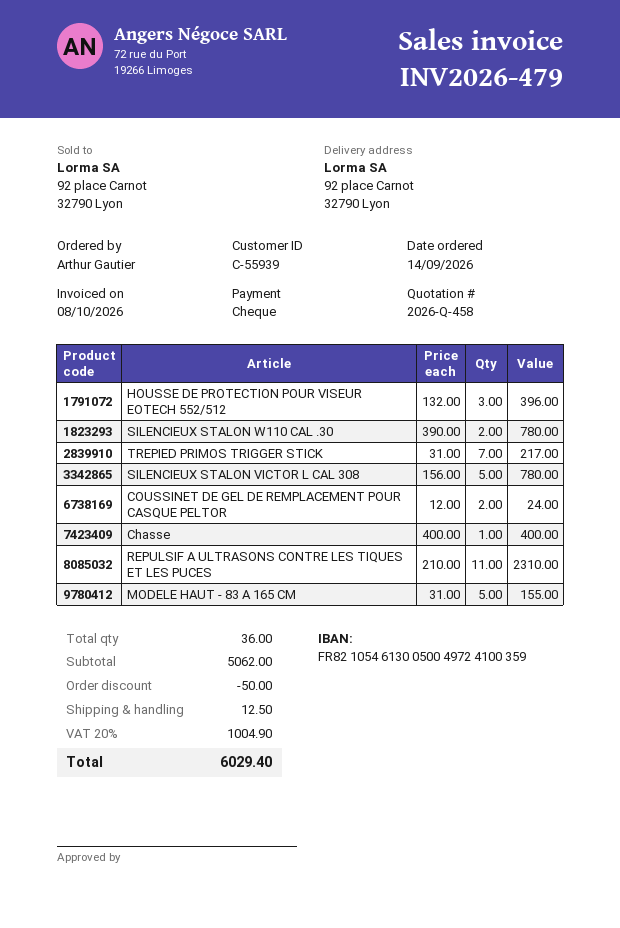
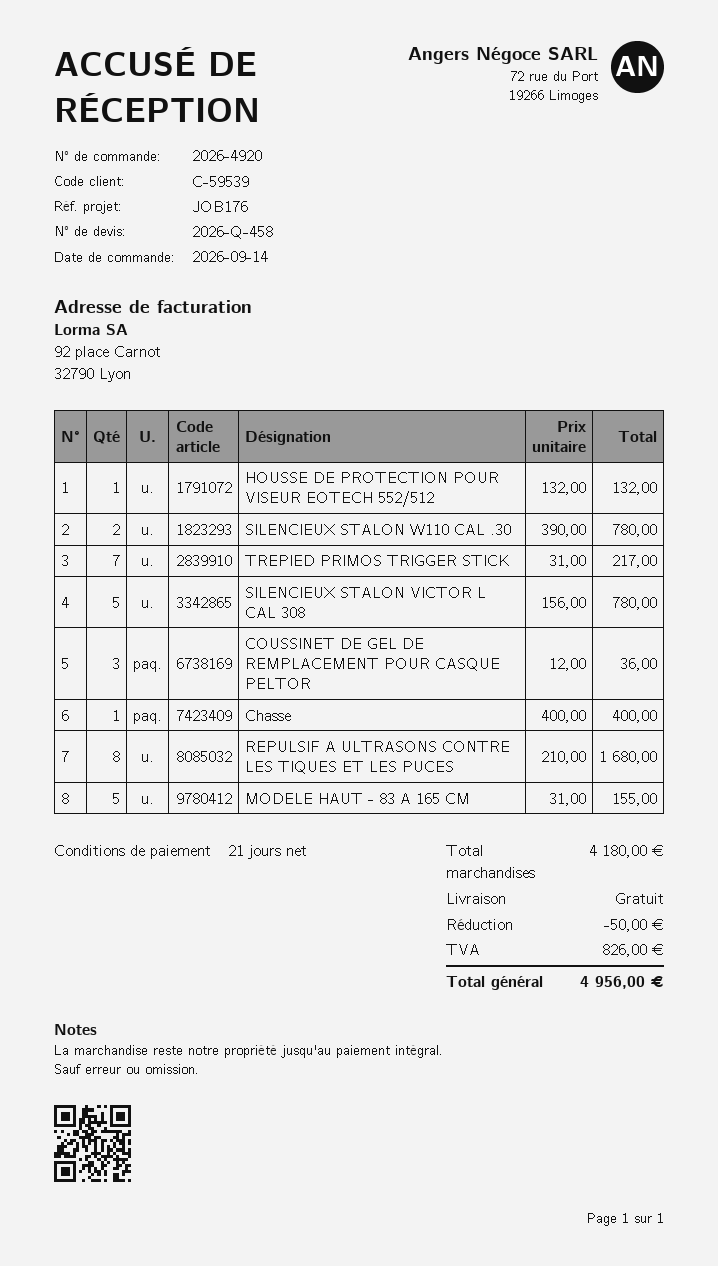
customer number: C-55939 -> C-59539
HOUSSE DE PROTECTION POUR VISEUR EOTECH 552/512: 3 x 132.00 = 396.00 -> 1 x 132.00 = 132.00
COUSSINET DE GEL DE REMPLACEMENT POUR CASQUE PELTOR: 2 x 12.00 = 24.00 -> 3 x 12.00 = 36.00
REPULSIF A ULTRASONS CONTRE LES TIQUES ET LES PUCES: 11 x 210.00 = 2310.00 -> 8 x 210.00 = 1680.00
subtotal: 5062.00 -> 4180.00
shipping: 12.50 -> 0.00
tax: 1004.90 -> 826.00
total: 6029.40 -> 4956.00

